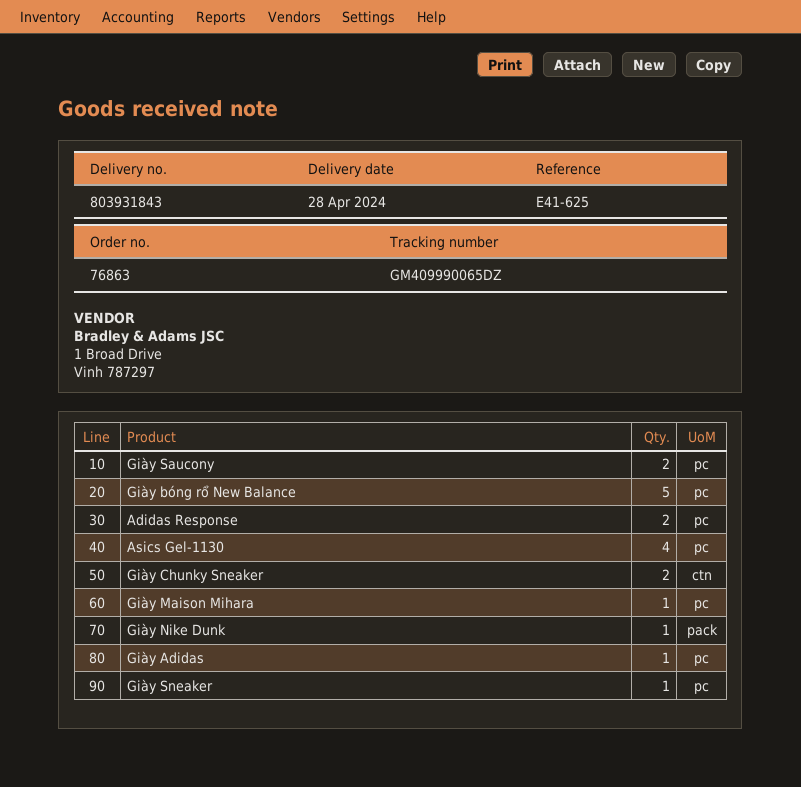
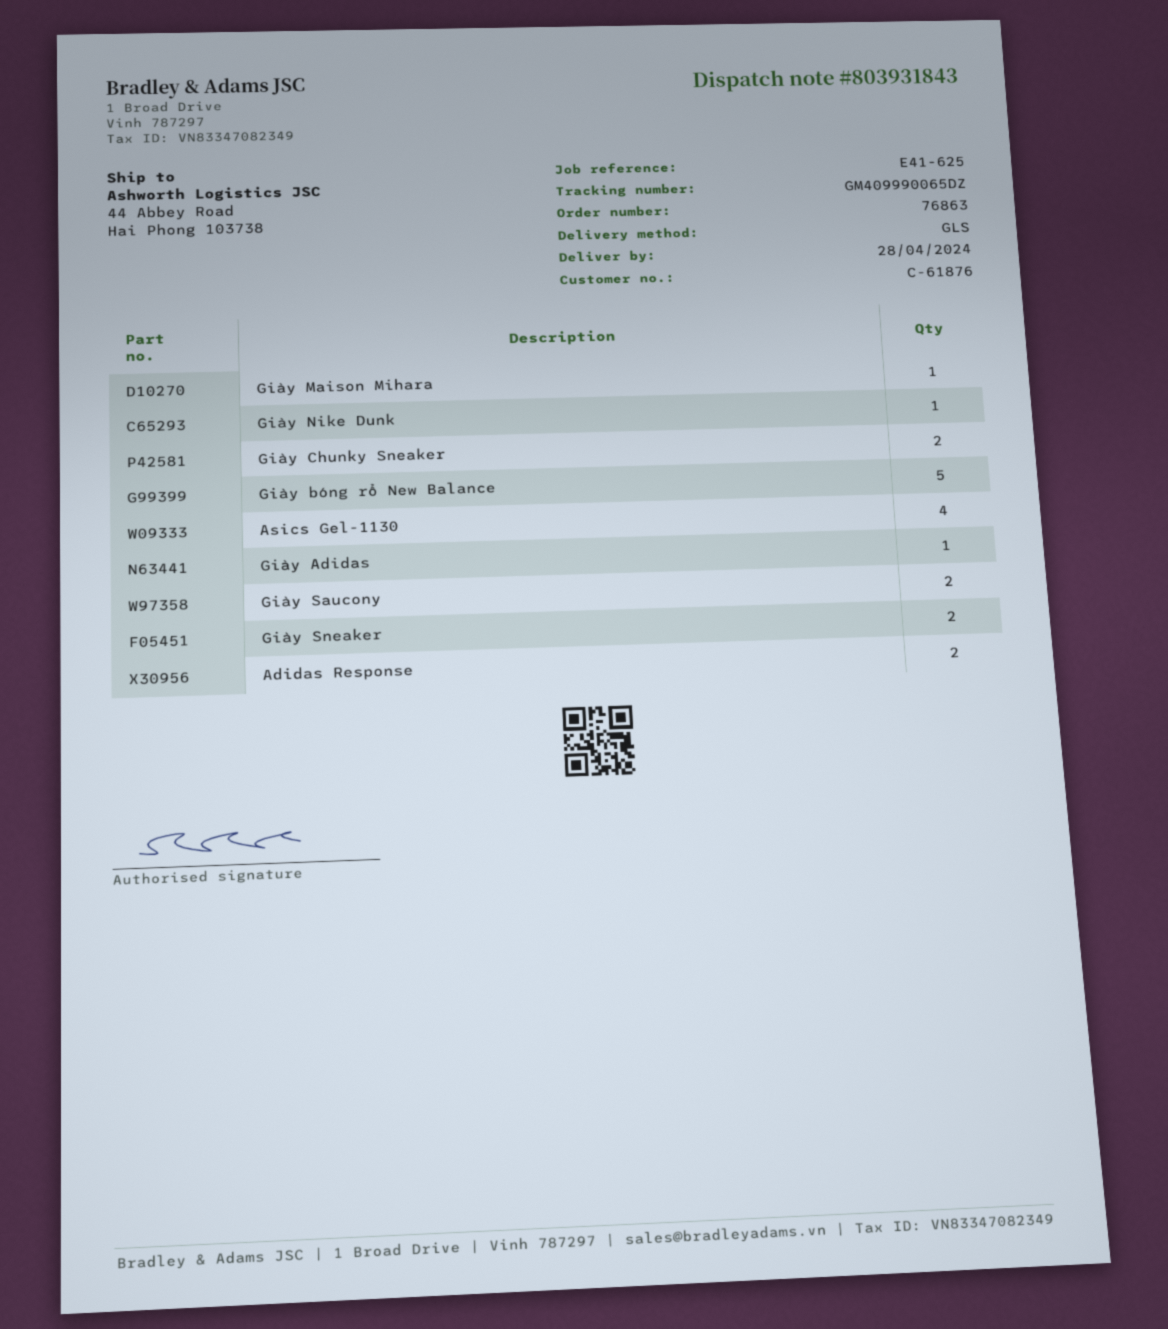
Giày Sneaker: 1 -> 2

